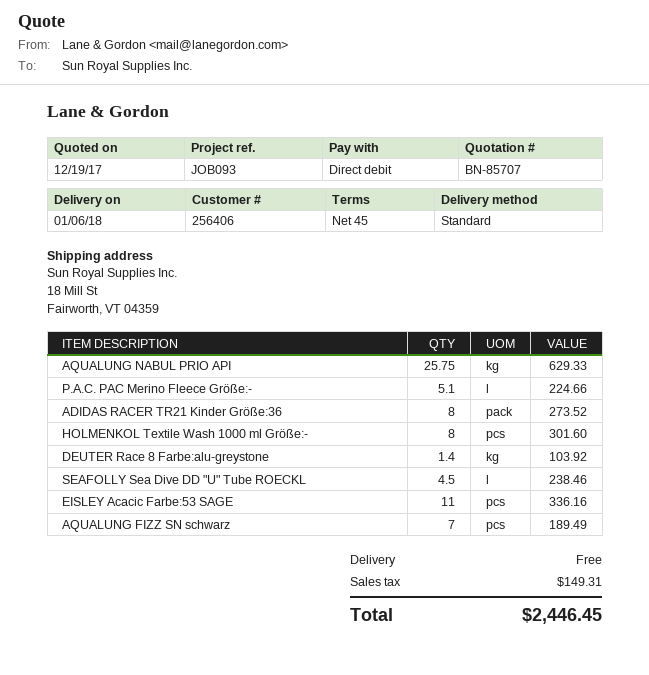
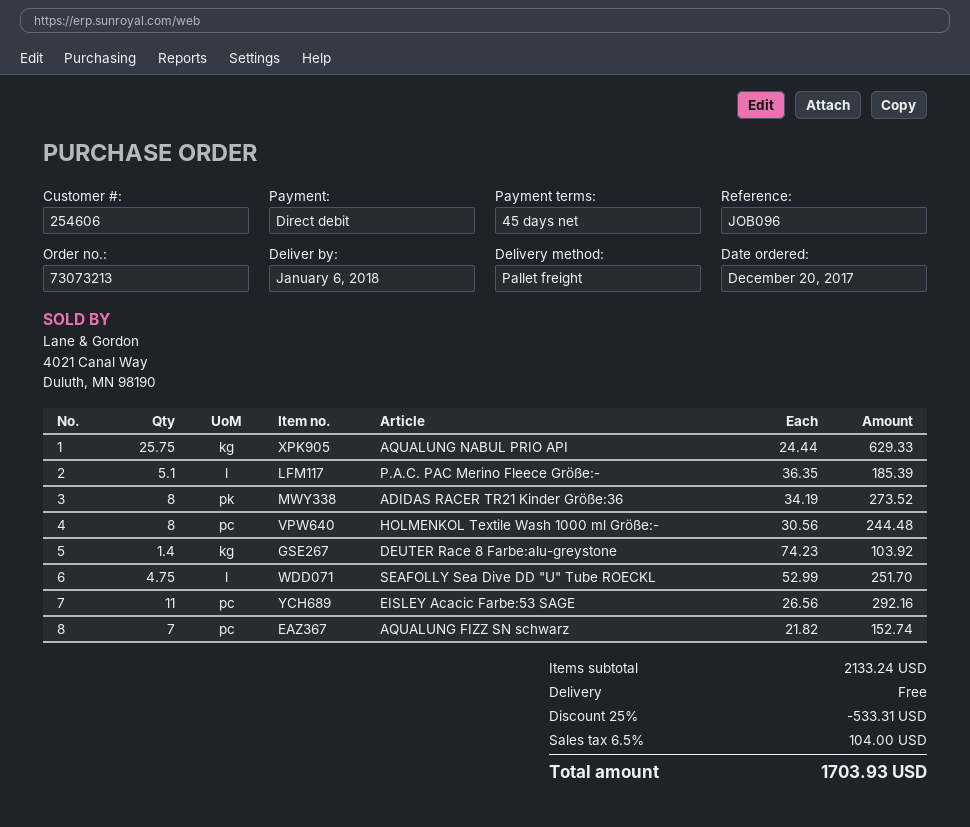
customer number: 256406 -> 254606
reference: JOB093 -> JOB096
shipping method: standard -> pallet freight
P.A.C. PAC Merino Fleece Größe:-: 5.1 for 224.66 -> 5.1 for 185.39
HOLMENKOL Textile Wash 1000 ml Größe:-: 8 for 301.60 -> 8 for 244.48
SEAFOLLY Sea Dive DD "U" Tube ROECKL: 4.5 for 238.46 -> 4.75 for 251.70
EISLEY Acacic Farbe:53 SAGE: 11 for 336.16 -> 11 for 292.16
AQUALUNG FIZZ SN schwarz: 7 for 189.49 -> 7 for 152.74
discount: none -> 25% = 533.31
tax: 149.31 -> 104.00
total: 2446.45 -> 1703.93

